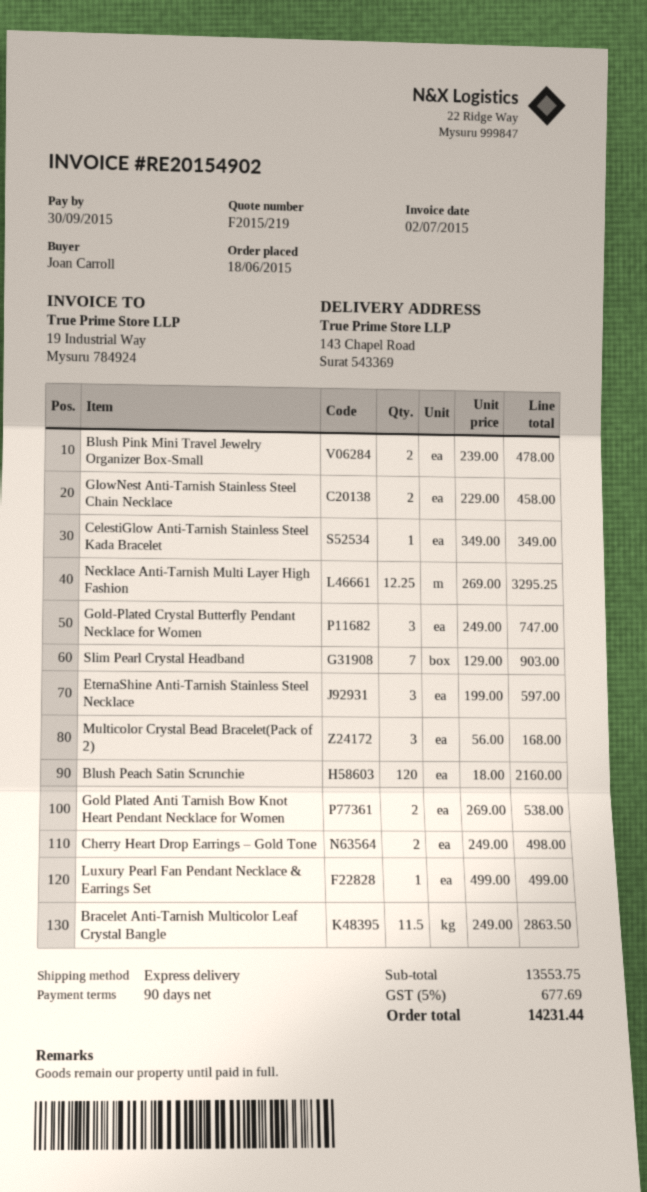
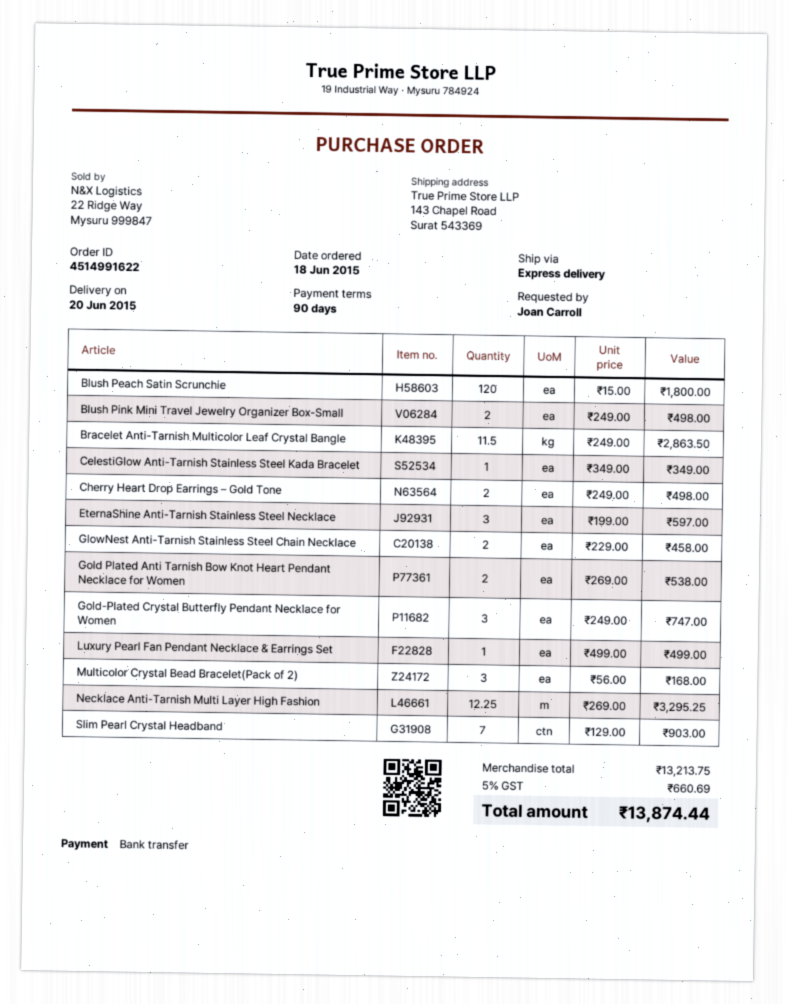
Blush Pink Mini Travel Jewelry Organizer Box-Small: 2 x 239.00 = 478.00 -> 2 x 249.00 = 498.00
Blush Peach Satin Scrunchie: 120 x 18.00 = 2160.00 -> 120 x 15.00 = 1800.00
subtotal: 13553.75 -> 13213.75
tax: 5% = 677.69 -> 5% = 660.69
total: 14231.44 -> 13874.44

